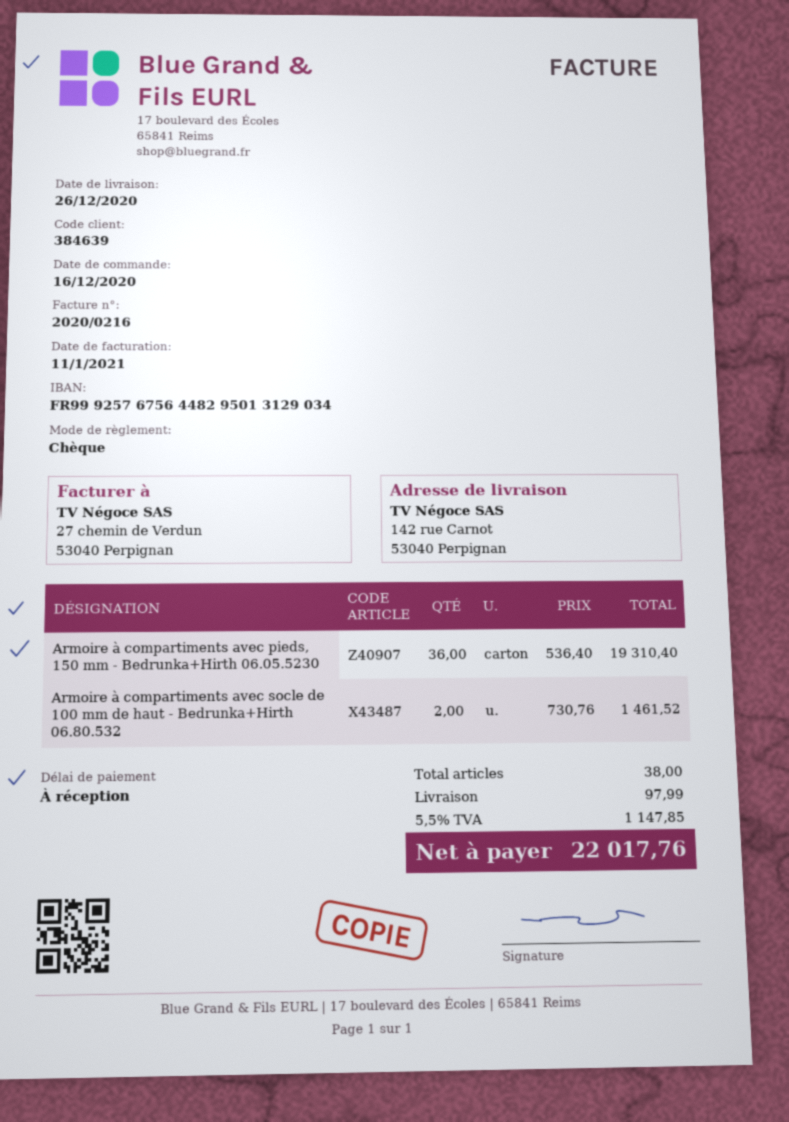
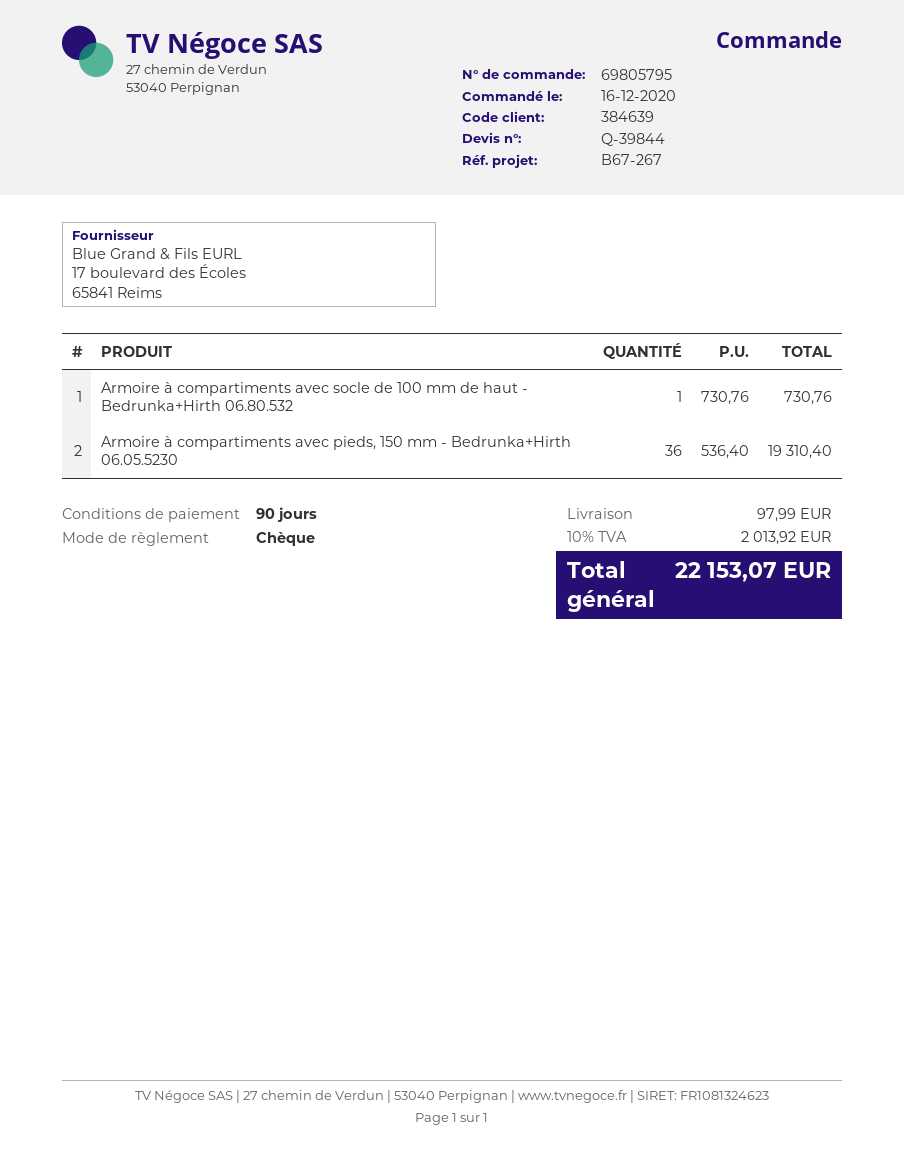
payment terms: on receipt -> 90 days
Armoire à compartiments avec socle de 100 mm de haut - Bedrunka+Hirth 06.80.532: 2 x 730.76 = 1461.52 -> 1 x 730.76 = 730.76
tax: 5.5% = 1147.85 -> 10% = 2013.92
total: 22017.76 -> 22153.07

